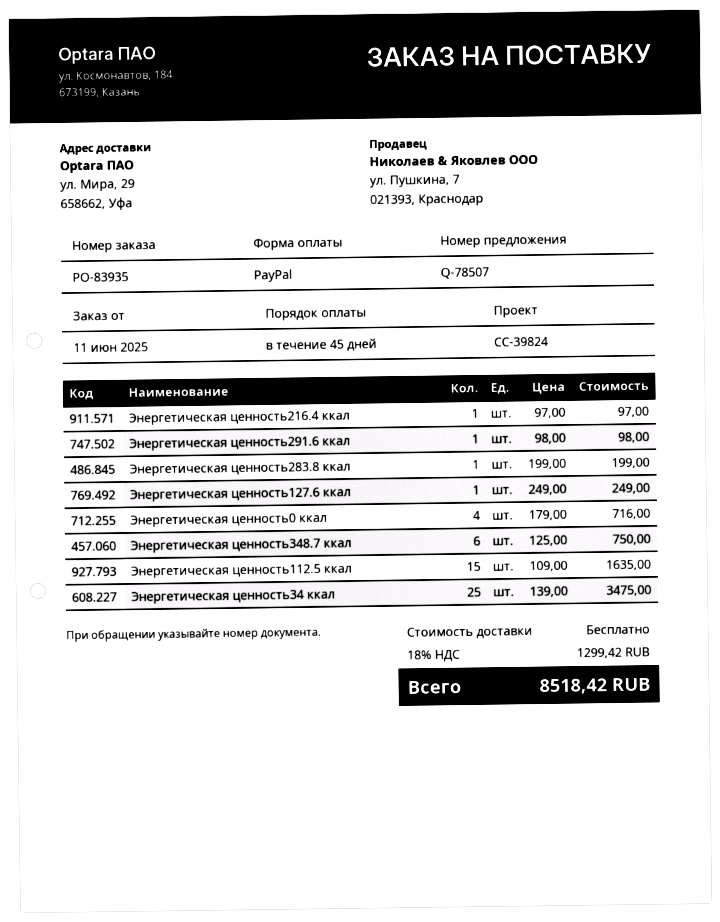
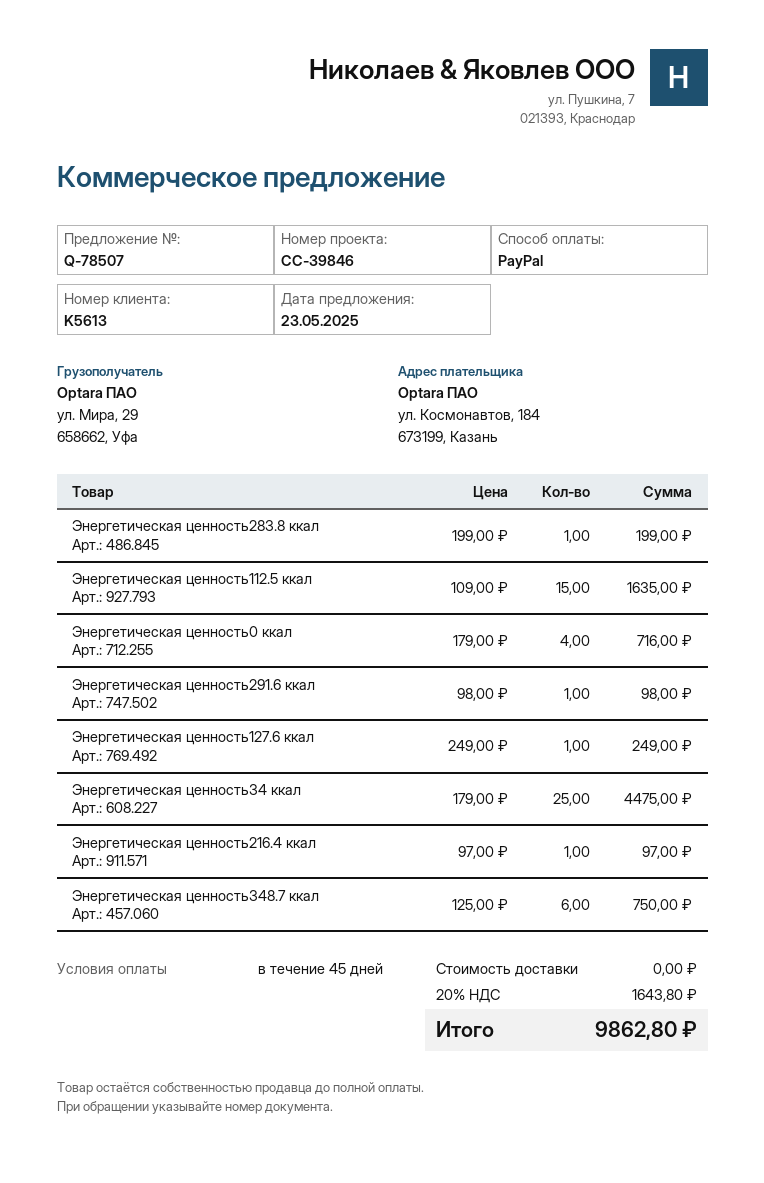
reference: CC-39824 -> CC-39846
Энергетическая ценность34 ккал: 25 x 139.00 = 3475.00 -> 25 x 179.00 = 4475.00
tax: 18% = 1299.42 -> 20% = 1643.80
total: 8518.42 -> 9862.80

